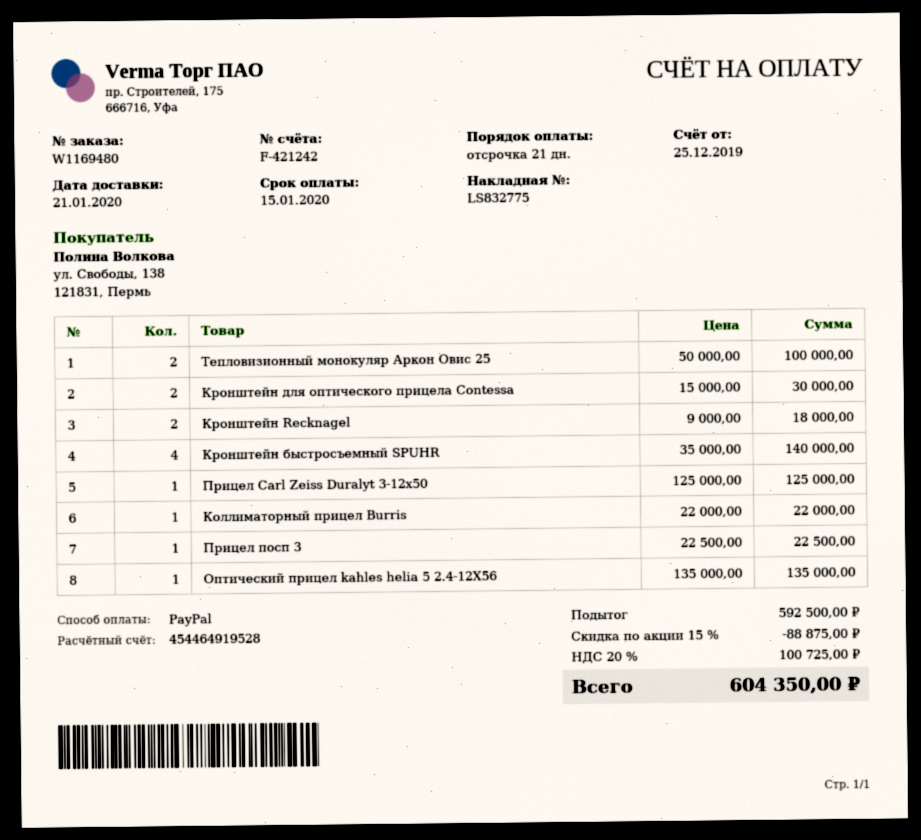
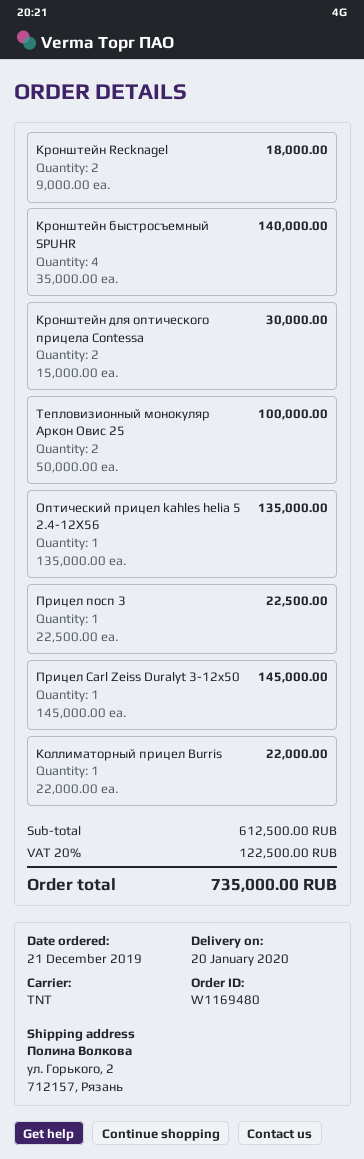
delivery date: 2020-01-21 -> 2020-01-20
Прицел Carl Zeiss Duralyt 3-12x50: 1 x 125000.00 = 125000.00 -> 1 x 145000.00 = 145000.00
subtotal: 592500.00 -> 612500.00
discount: 15% = 88875.00 -> none
tax: 20% = 100725.00 -> 20% = 122500.00
total: 604350.00 -> 735000.00

